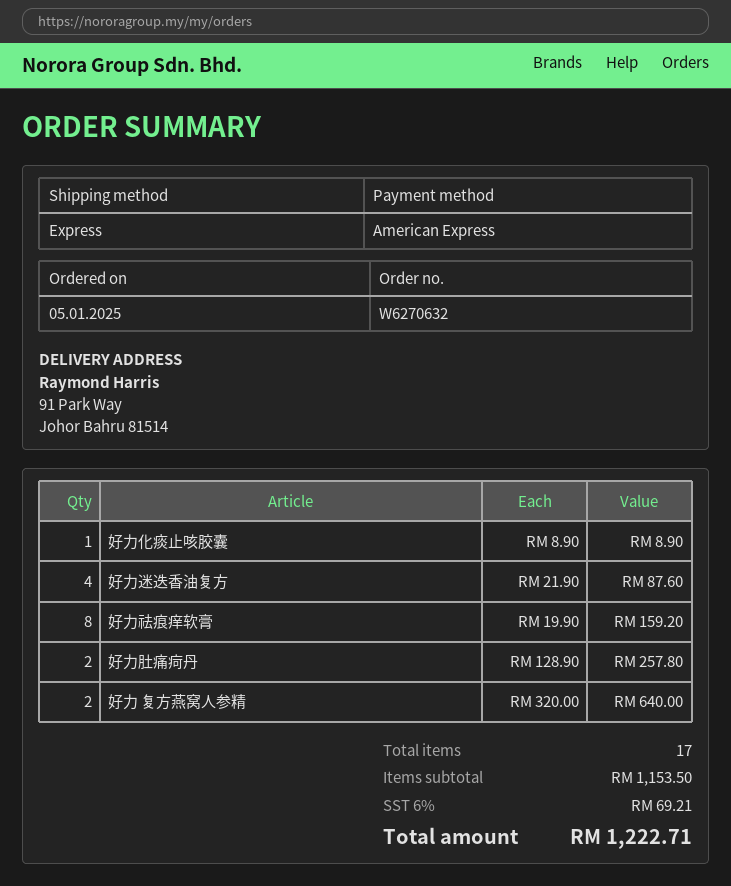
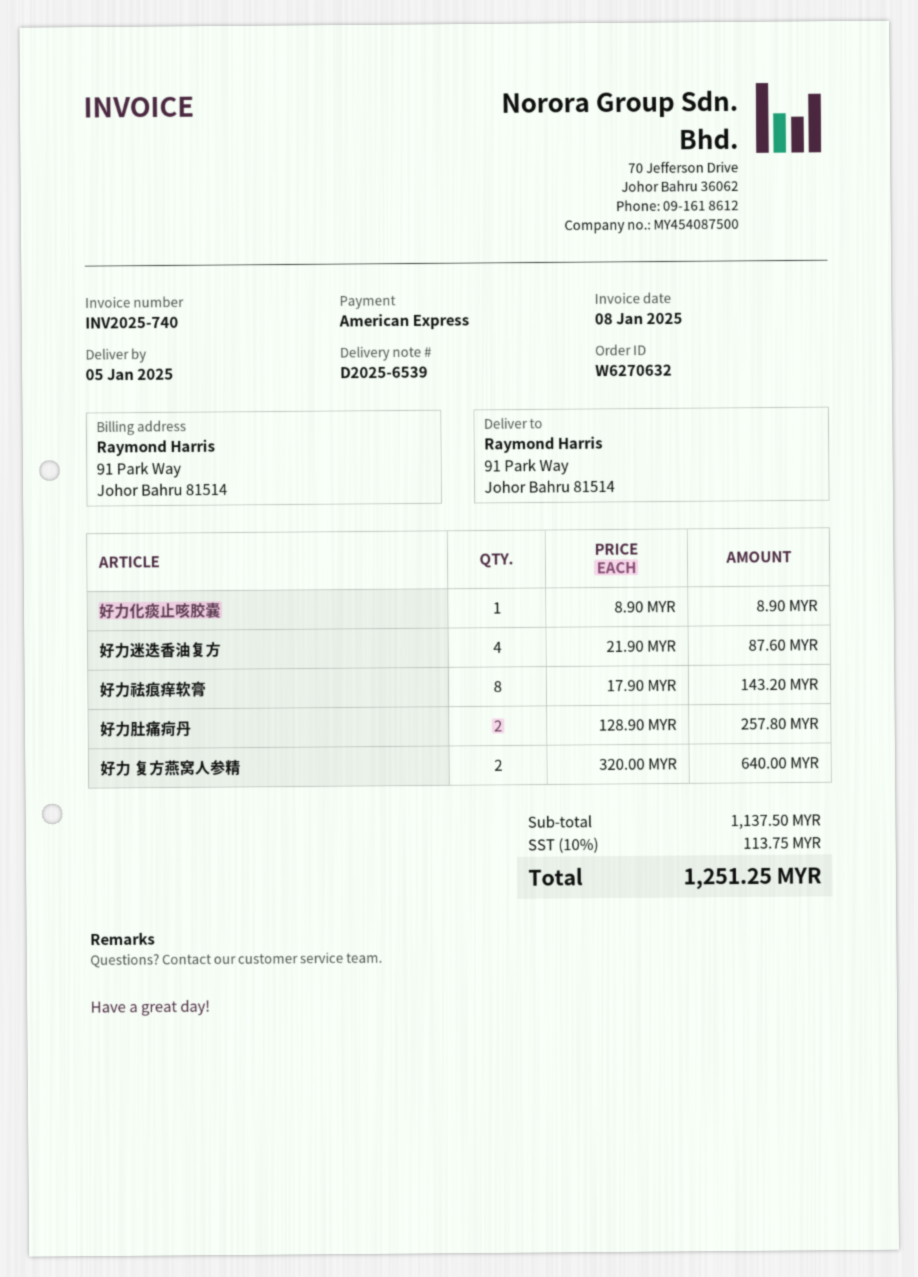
好力祛痕痒软膏: 8 x 19.90 = 159.20 -> 8 x 17.90 = 143.20
subtotal: 1153.50 -> 1137.50
tax: 6% = 69.21 -> 10% = 113.75
total: 1222.71 -> 1251.25

